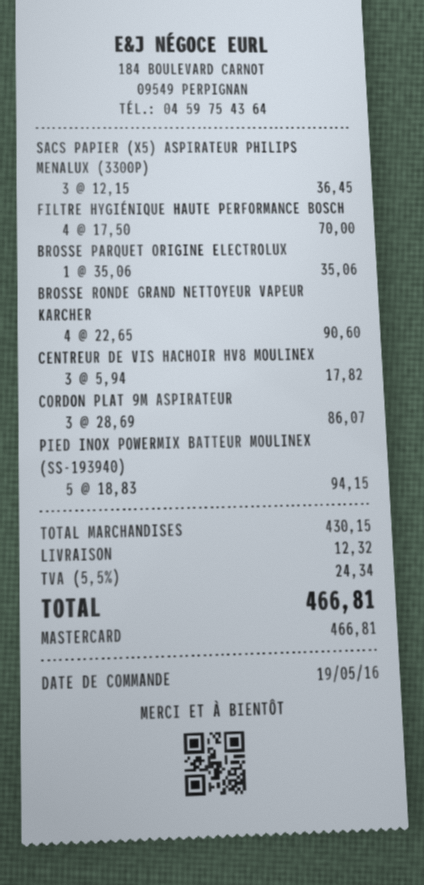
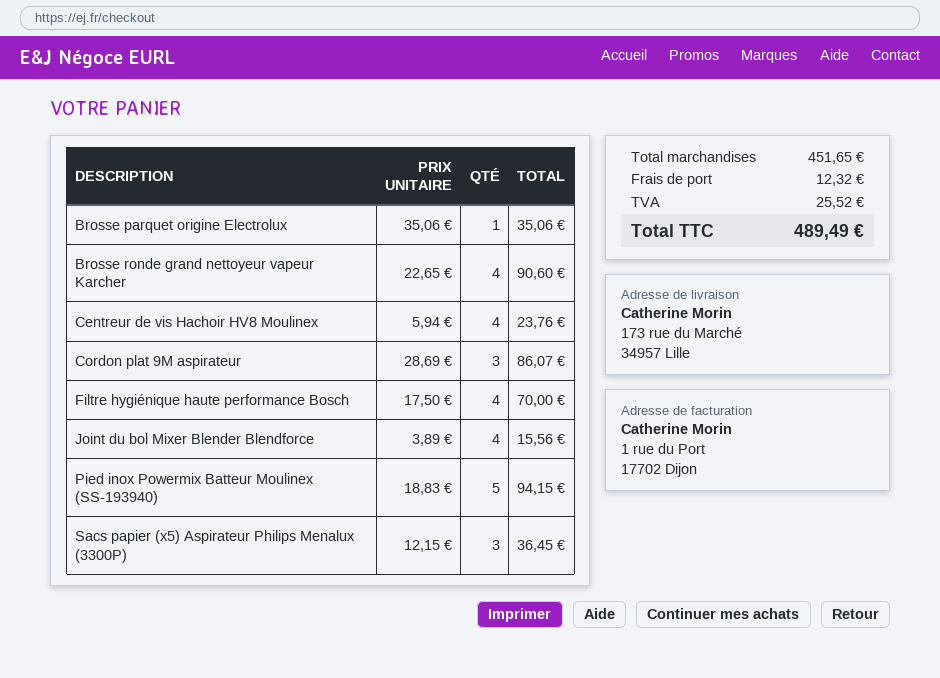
CENTREUR DE VIS HACHOIR HV8 MOULINEX: 3 x 5.94 = 17.82 -> 4 x 5.94 = 23.76
Joint du bol Mixer Blender Blendforce: none -> 4 x 3.89 = 15.56
subtotal: 430.15 -> 451.65
tax: 24.34 -> 25.52
total: 466.81 -> 489.49

